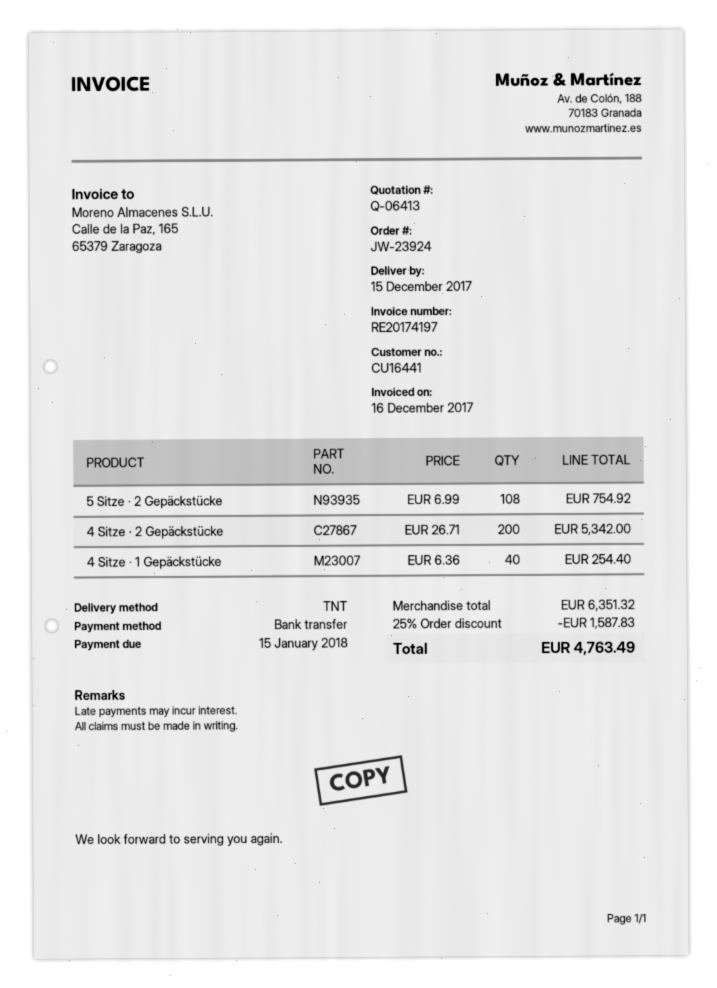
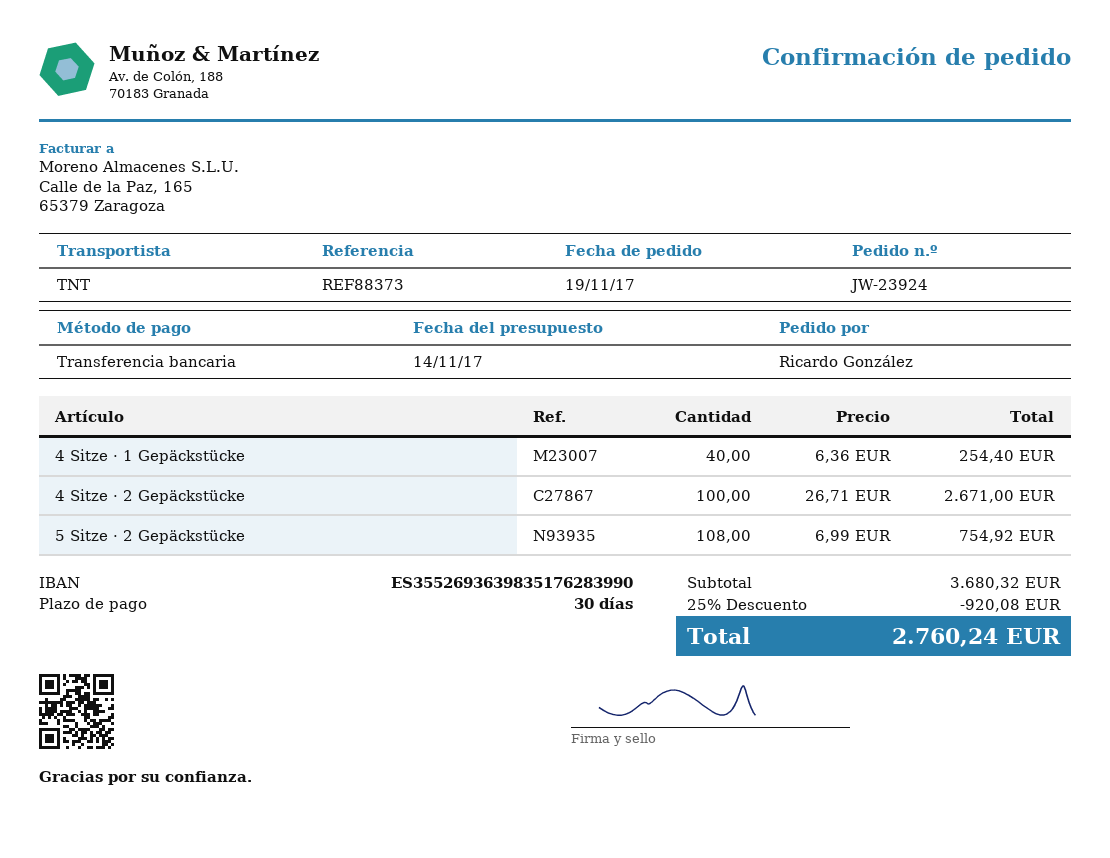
4 Sitze · 2 Gepäckstücke: 200 x 26.71 = 5342.00 -> 100 x 26.71 = 2671.00
subtotal: 6351.32 -> 3680.32
discount: 25% = 1587.83 -> 25% = 920.08
total: 4763.49 -> 2760.24

